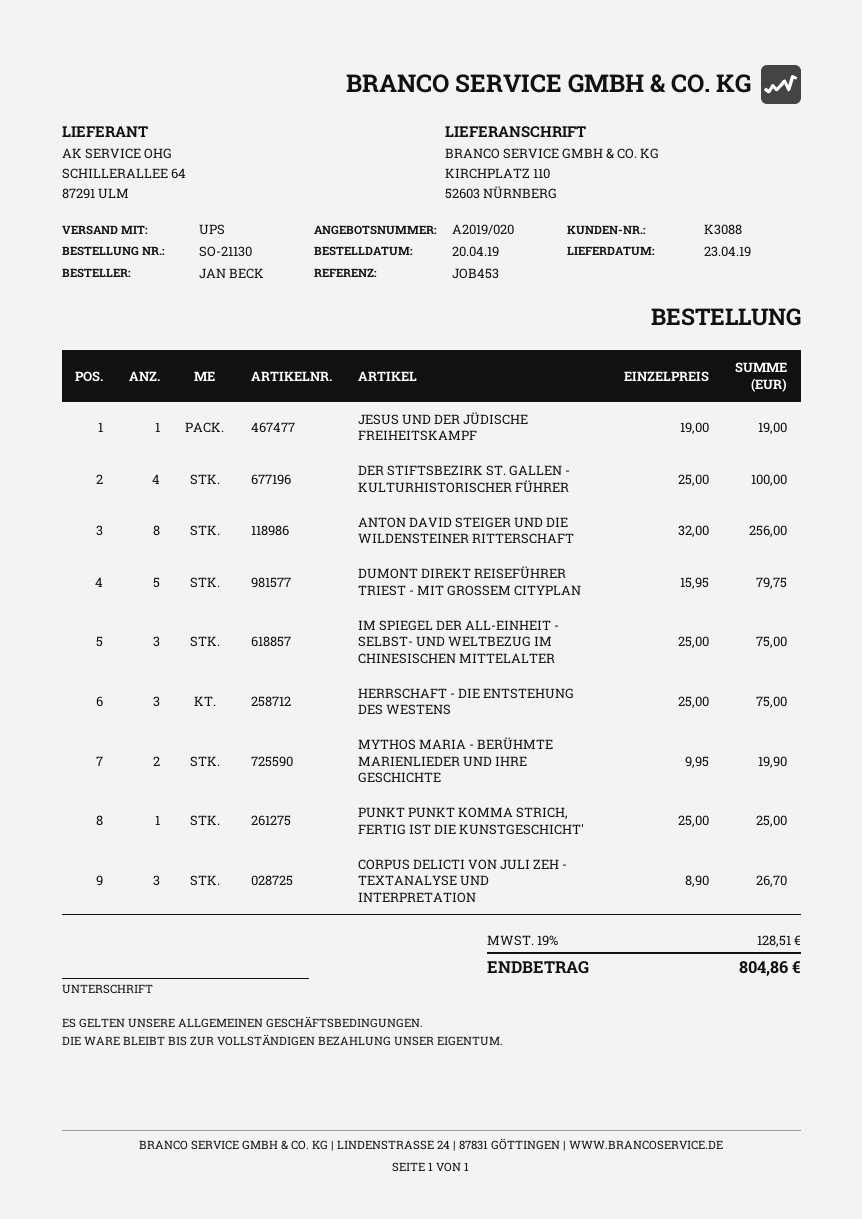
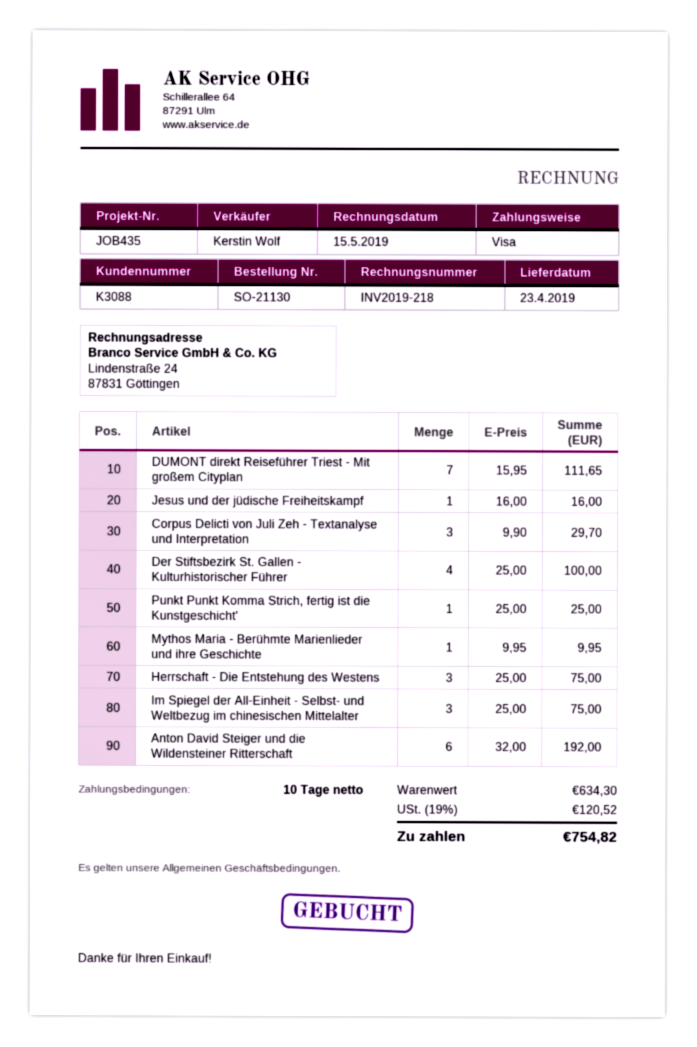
reference: JOB453 -> JOB435
JESUS UND DER JÜDISCHE FREIHEITSKAMPF: 1 x 19.00 = 19.00 -> 1 x 16.00 = 16.00
ANTON DAVID STEIGER UND DIE WILDENSTEINER RITTERSCHAFT: 8 x 32.00 = 256.00 -> 6 x 32.00 = 192.00
DUMONT DIREKT REISEFÜHRER TRIEST - MIT GROSSEM CITYPLAN: 5 x 15.95 = 79.75 -> 7 x 15.95 = 111.65
MYTHOS MARIA - BERÜHMTE MARIENLIEDER UND IHRE GESCHICHTE: 2 x 9.95 = 19.90 -> 1 x 9.95 = 9.95
CORPUS DELICTI VON JULI ZEH - TEXTANALYSE UND INTERPRETATION: 3 x 8.90 = 26.70 -> 3 x 9.90 = 29.70
tax: 19% = 128.51 -> 19% = 120.52
total: 804.86 -> 754.82

